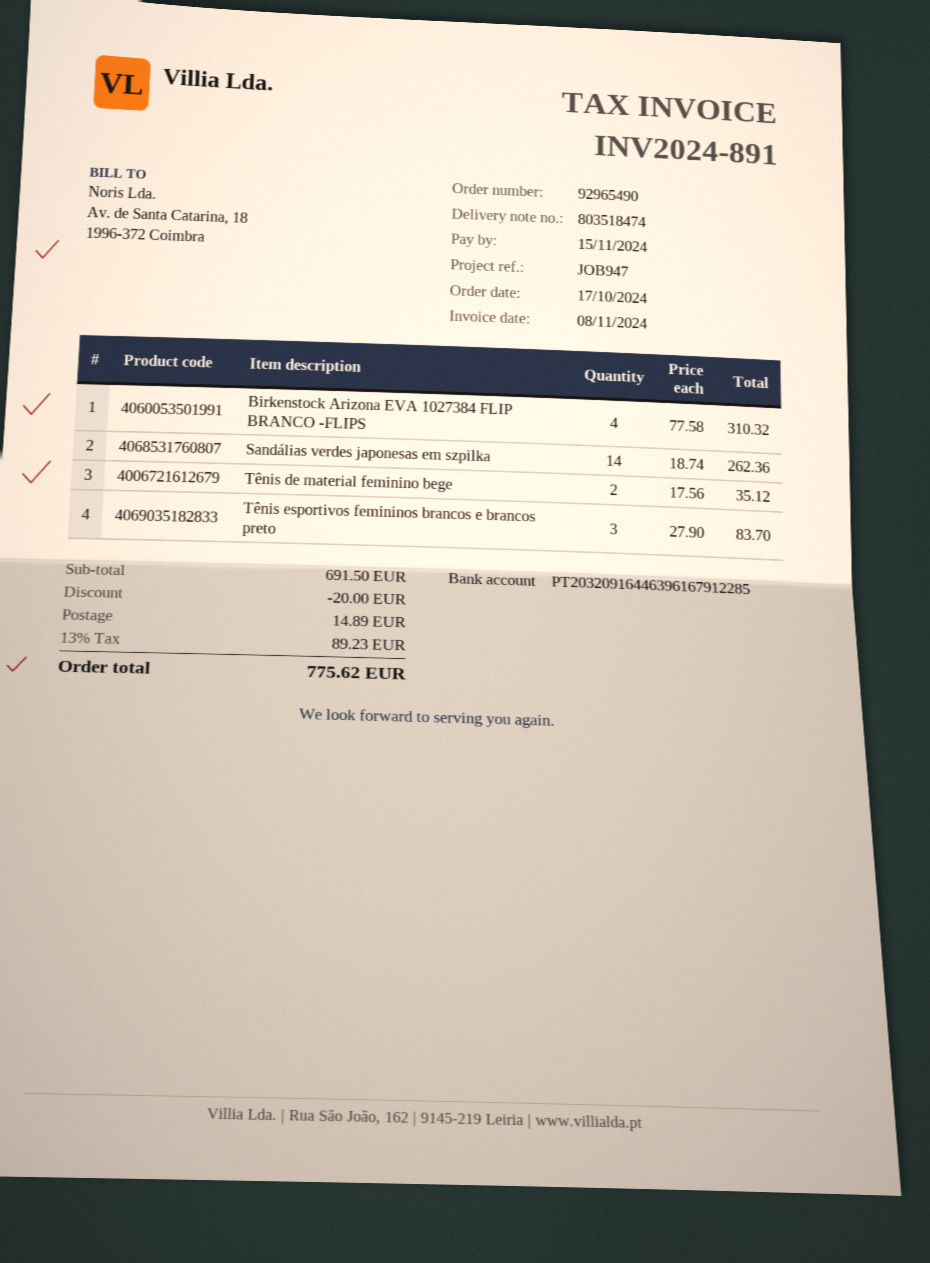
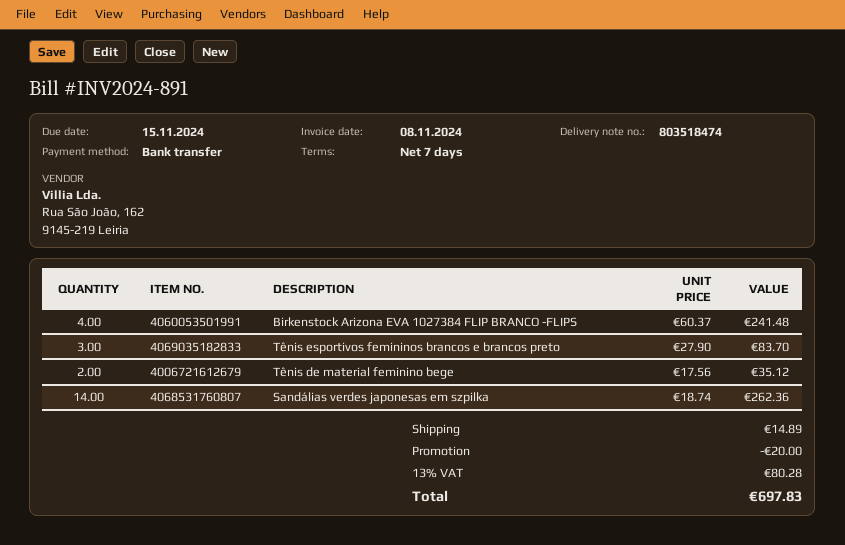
Birkenstock Arizona EVA 1027384 FLIP BRANCO -FLIPS: 4 x 77.58 = 310.32 -> 4 x 60.37 = 241.48
tax: 13% = 89.23 -> 13% = 80.28
total: 775.62 -> 697.83

